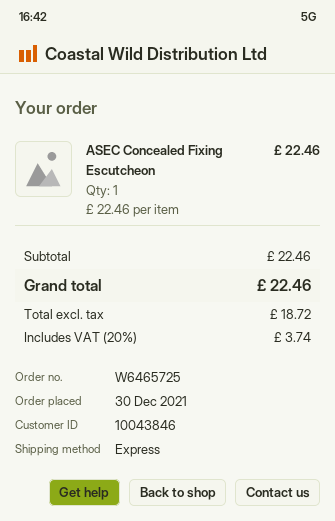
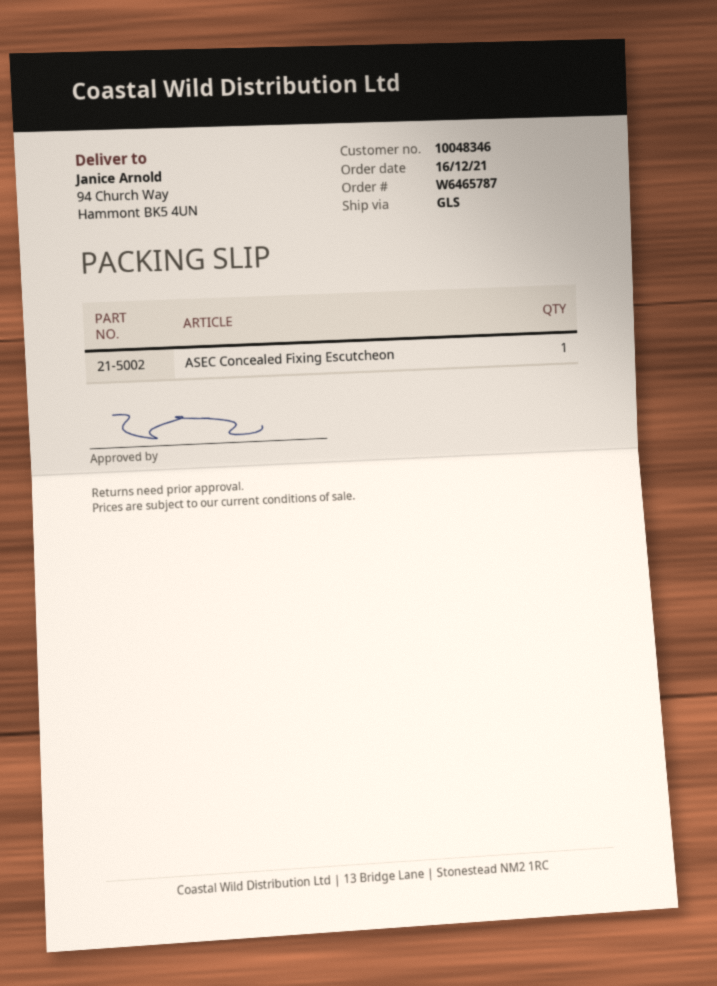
order number: W6465725 -> W6465787
order date: 2021-12-30 -> 2021-12-16
customer number: 10043846 -> 10048346
shipping method: express -> GLS

